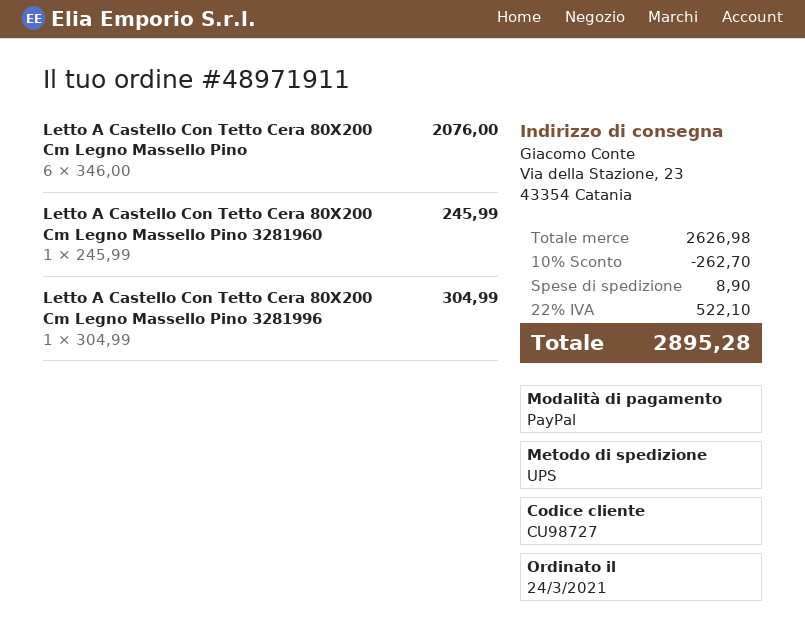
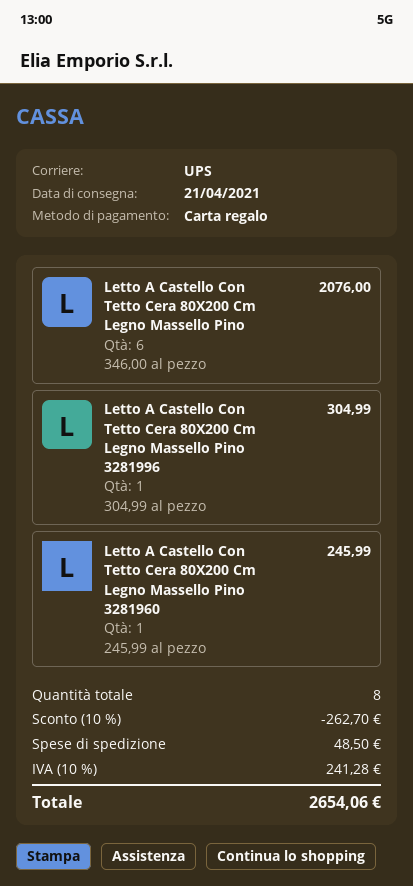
payment method: PayPal -> gift card
shipping: 8.90 -> 48.50
tax: 22% = 522.10 -> 10% = 241.28
total: 2895.28 -> 2654.06

